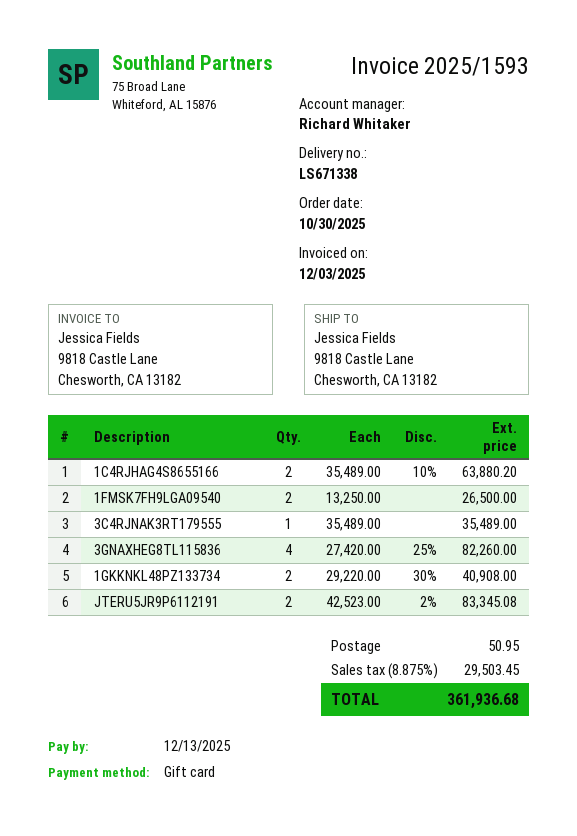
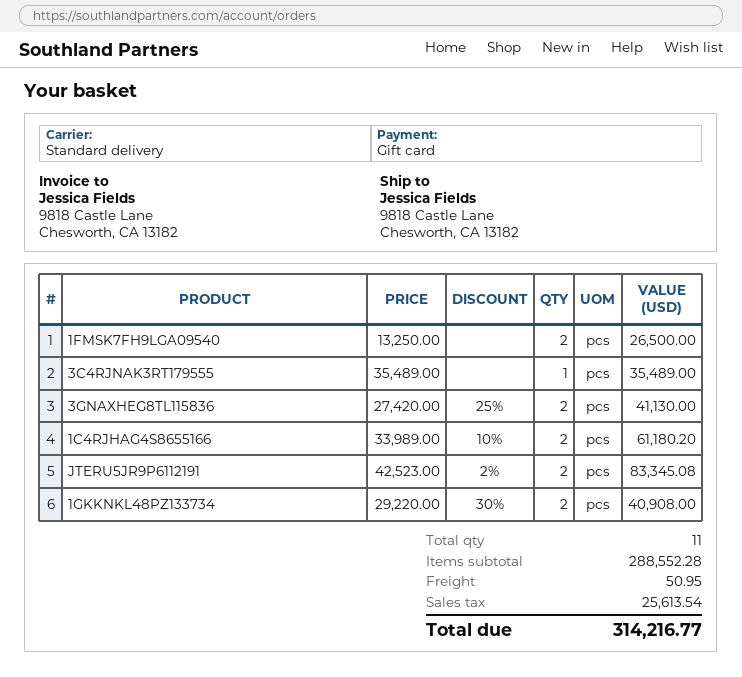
1C4RJHAG4S8655166: 2 x 35489.00 - 10% = 63880.20 -> 2 x 33989.00 - 10% = 61180.20
3GNAXHEG8TL115836: 4 x 27420.00 - 25% = 82260.00 -> 2 x 27420.00 - 25% = 41130.00
tax: 29503.45 -> 25613.54
total: 361936.68 -> 314216.77

